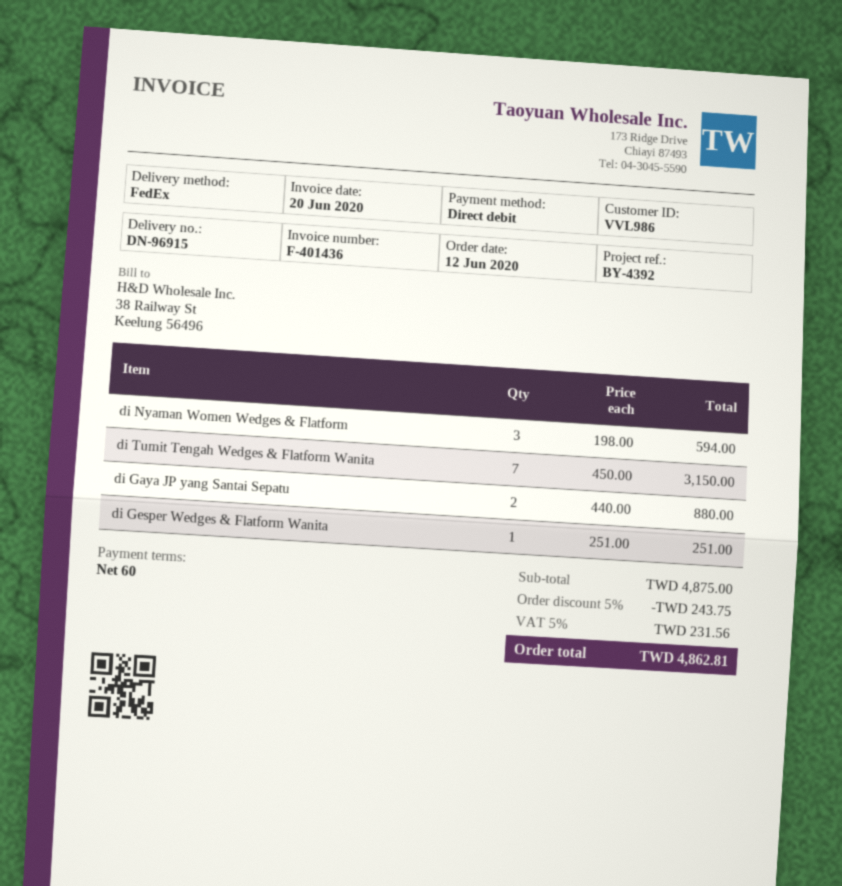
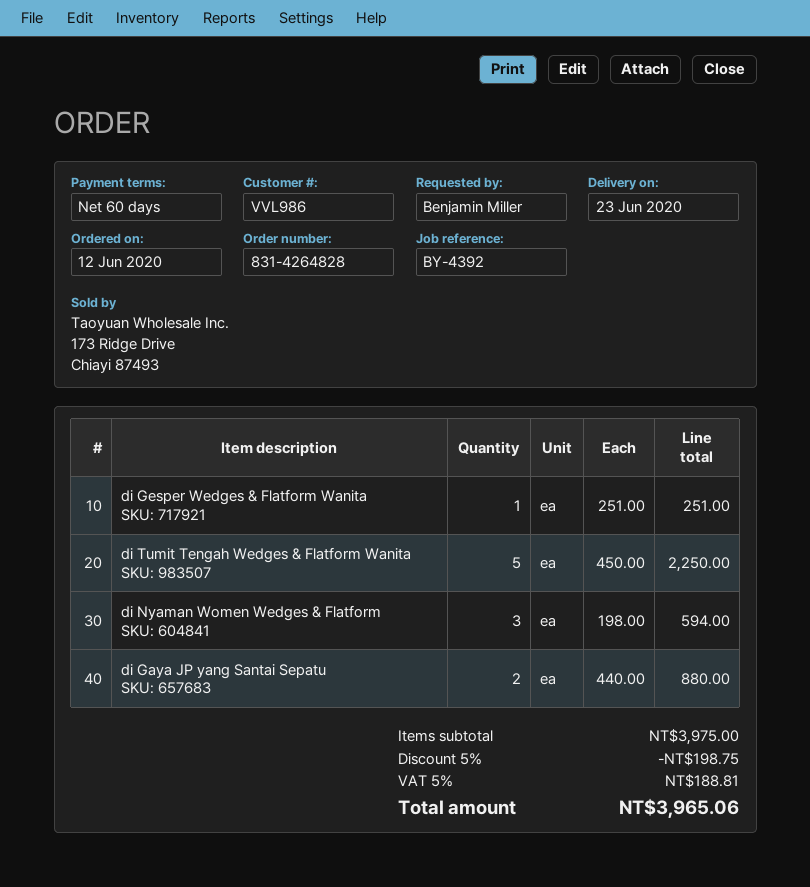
di Tumit Tengah Wedges & Flatform Wanita: 7 x 450.00 = 3150.00 -> 5 x 450.00 = 2250.00
subtotal: 4875.00 -> 3975.00
discount: 5% = 243.75 -> 5% = 198.75
tax: 5% = 231.56 -> 5% = 188.81
total: 4862.81 -> 3965.06

